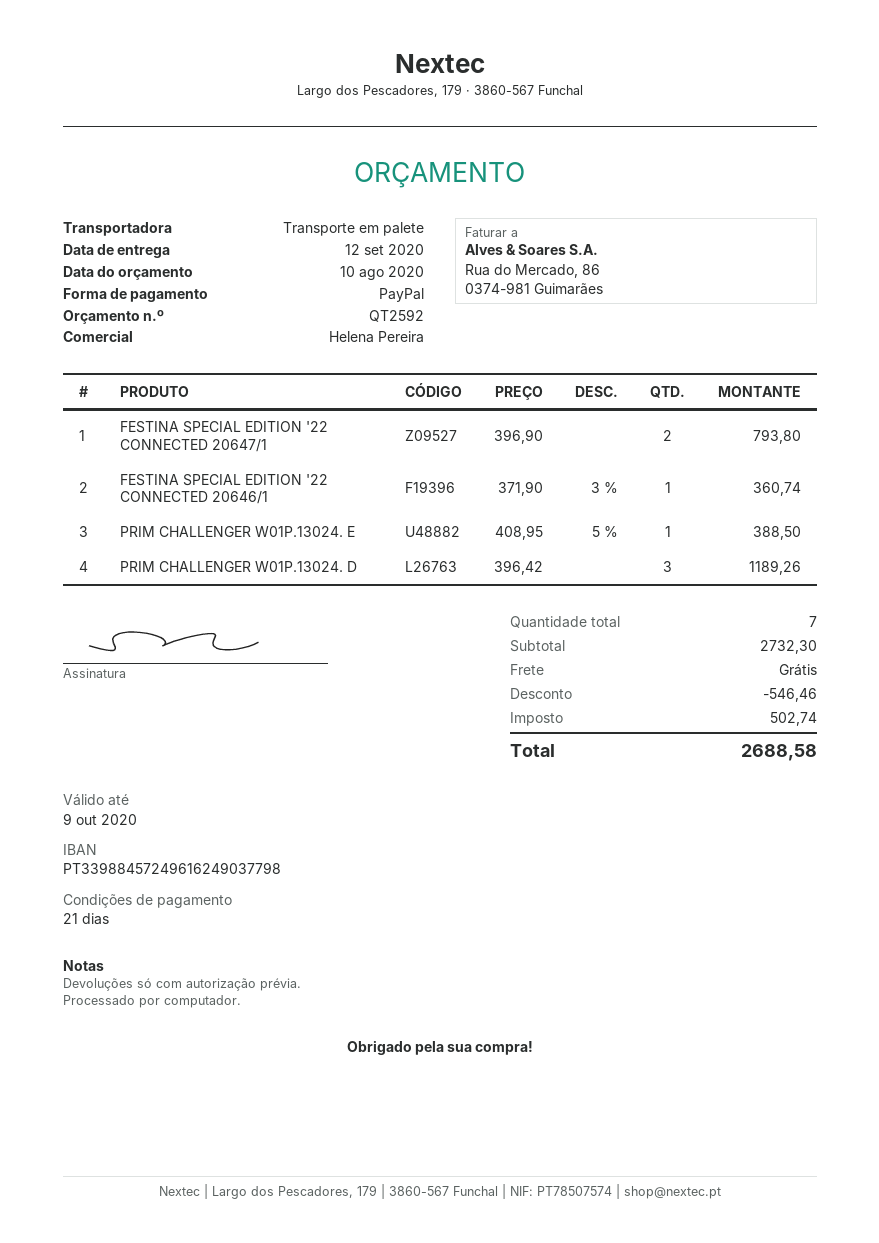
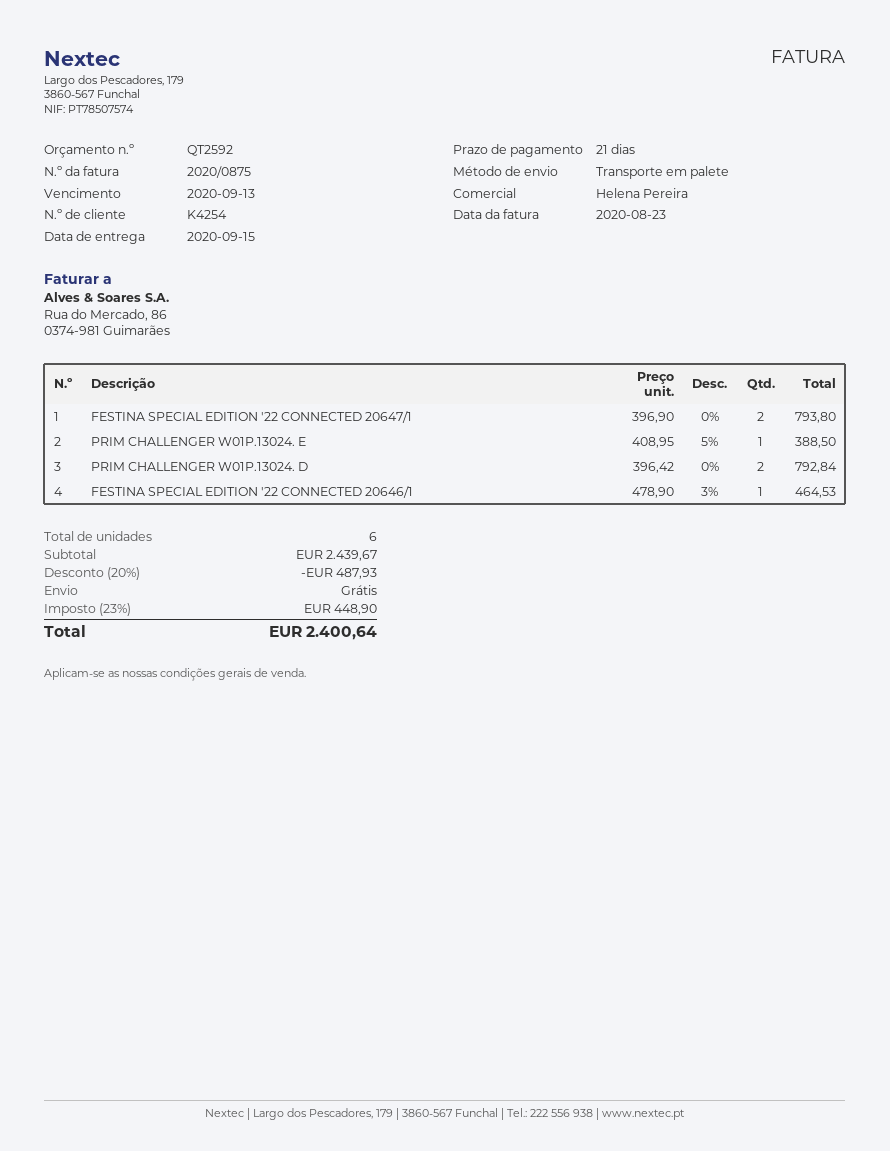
delivery date: 2020-09-12 -> 2020-09-15
FESTINA SPECIAL EDITION '22 CONNECTED 20646/1: 1 x 371.90 - 3% = 360.74 -> 1 x 478.90 - 3% = 464.53
PRIM CHALLENGER W01P.13024. D: 3 x 396.42 = 1189.26 -> 2 x 396.42 = 792.84
total quantity: 7 -> 6
subtotal: 2732.30 -> 2439.67
discount: 546.46 -> 487.93
tax: 502.74 -> 448.90
total: 2688.58 -> 2400.64

